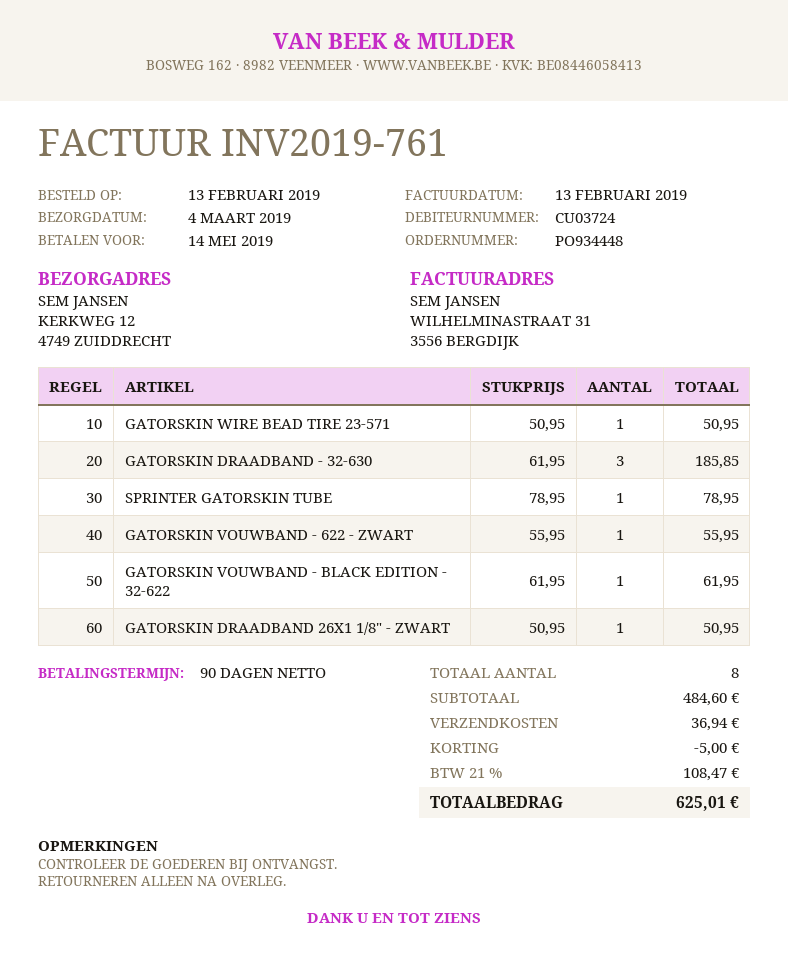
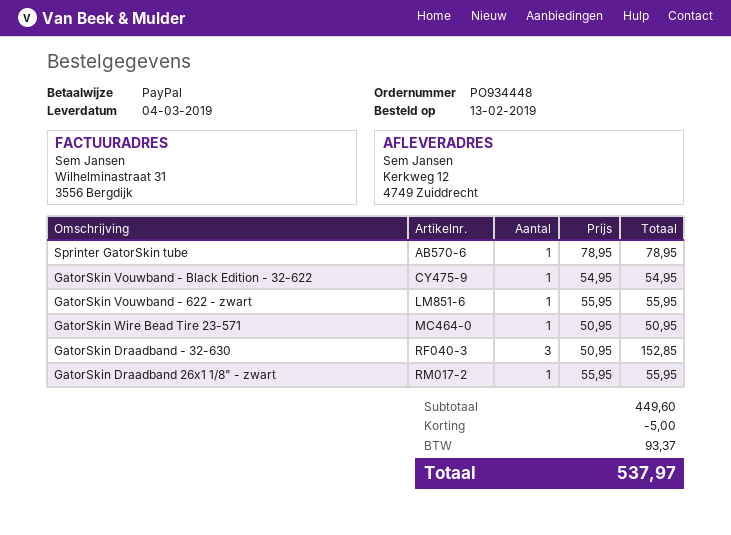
GATORSKIN DRAADBAND - 32-630: 3 x 61.95 = 185.85 -> 3 x 50.95 = 152.85
GATORSKIN VOUWBAND - BLACK EDITION - 32-622: 1 x 61.95 = 61.95 -> 1 x 54.95 = 54.95
GATORSKIN DRAADBAND 26X1 1/8" - ZWART: 1 x 50.95 = 50.95 -> 1 x 55.95 = 55.95
subtotal: 484.60 -> 449.60
shipping: 36.94 -> none
tax: 108.47 -> 93.37
total: 625.01 -> 537.97

